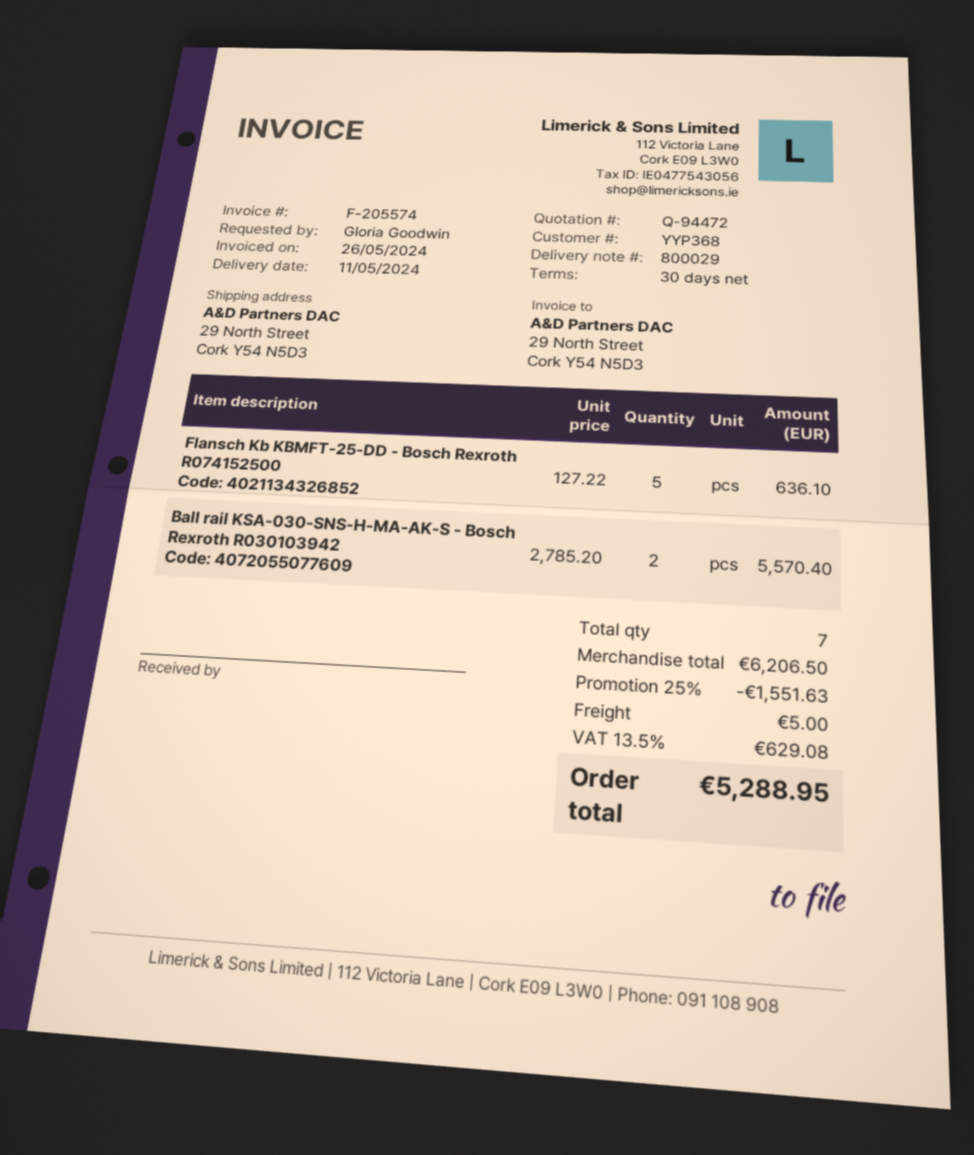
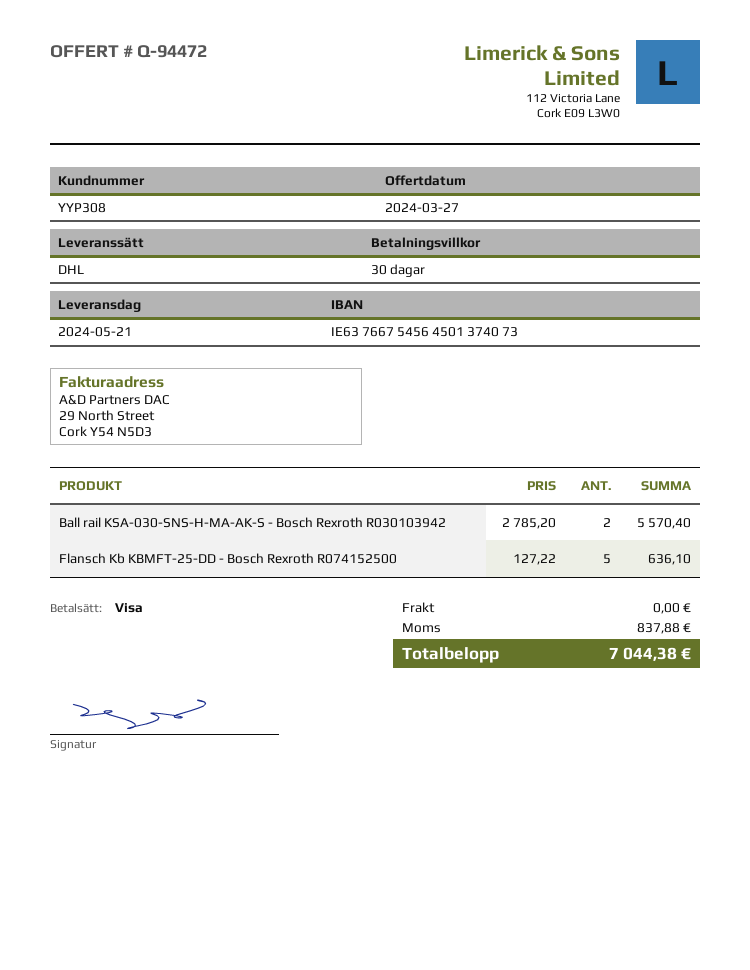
delivery date: 2024-05-11 -> 2024-05-21
customer number: YYP368 -> YYP308
discount: 25% = 1551.63 -> none
shipping: 5.00 -> 0.00
tax: 629.08 -> 837.88
total: 5288.95 -> 7044.38

